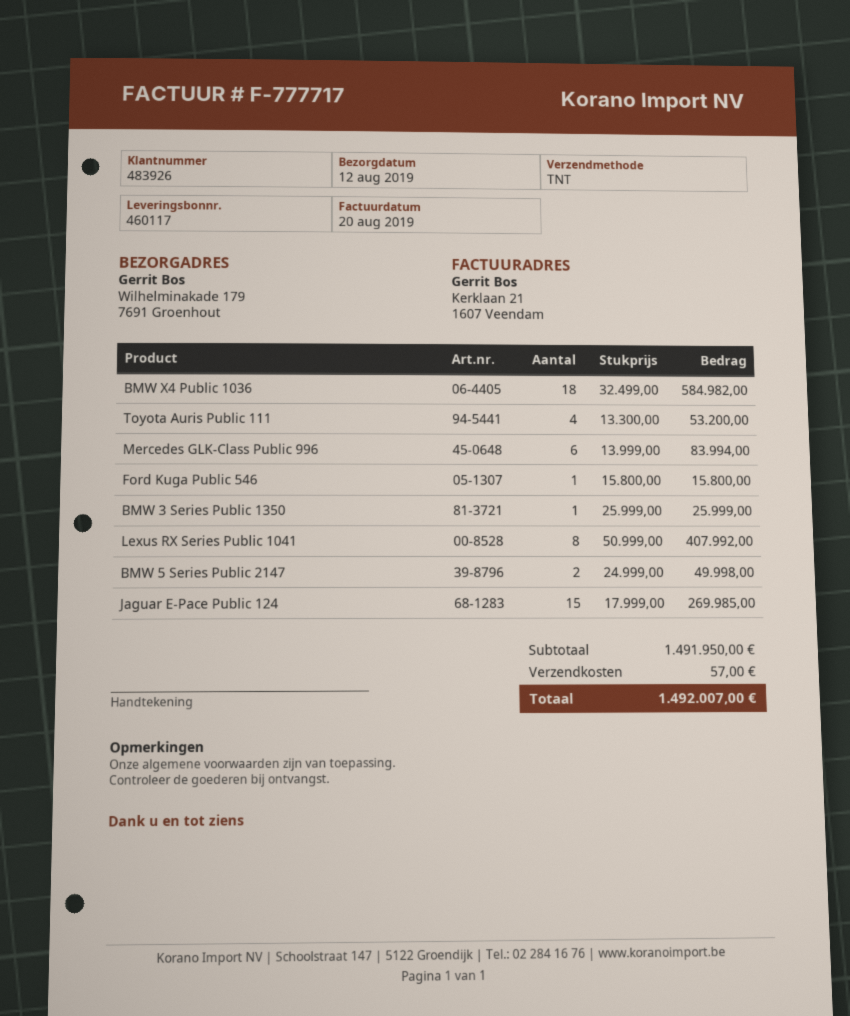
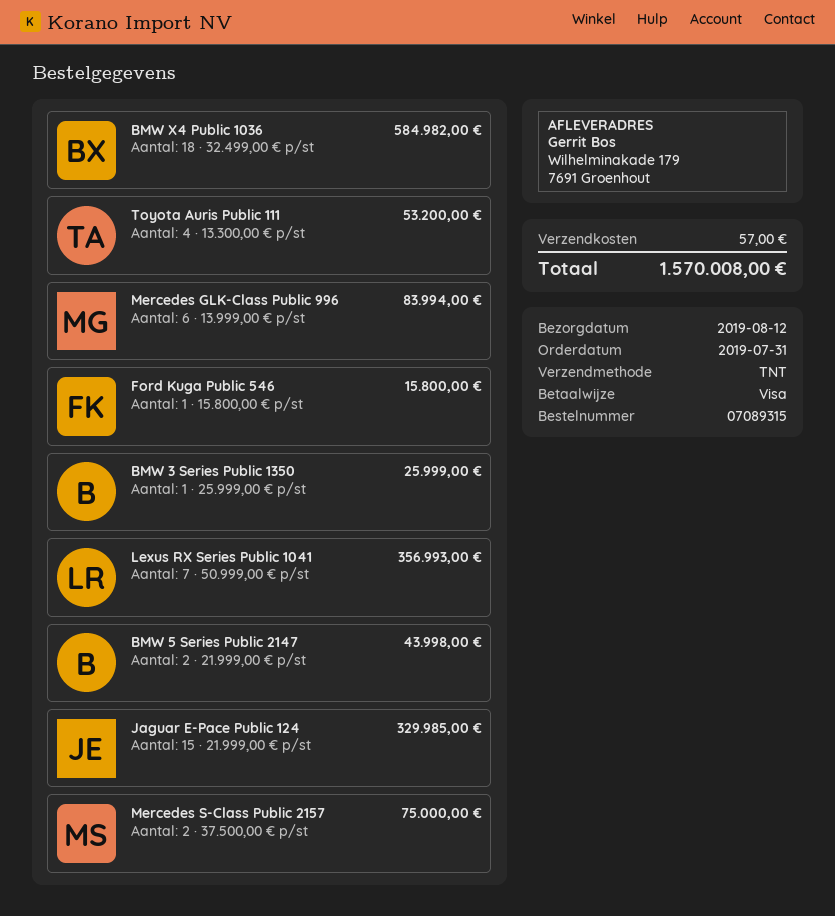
Lexus RX Series Public 1041: 8 x 50999.00 = 407992.00 -> 7 x 50999.00 = 356993.00
BMW 5 Series Public 2147: 2 x 24999.00 = 49998.00 -> 2 x 21999.00 = 43998.00
Jaguar E-Pace Public 124: 15 x 17999.00 = 269985.00 -> 15 x 21999.00 = 329985.00
Mercedes S-Class Public 2157: none -> 2 x 37500.00 = 75000.00
total: 1492007.00 -> 1570008.00

